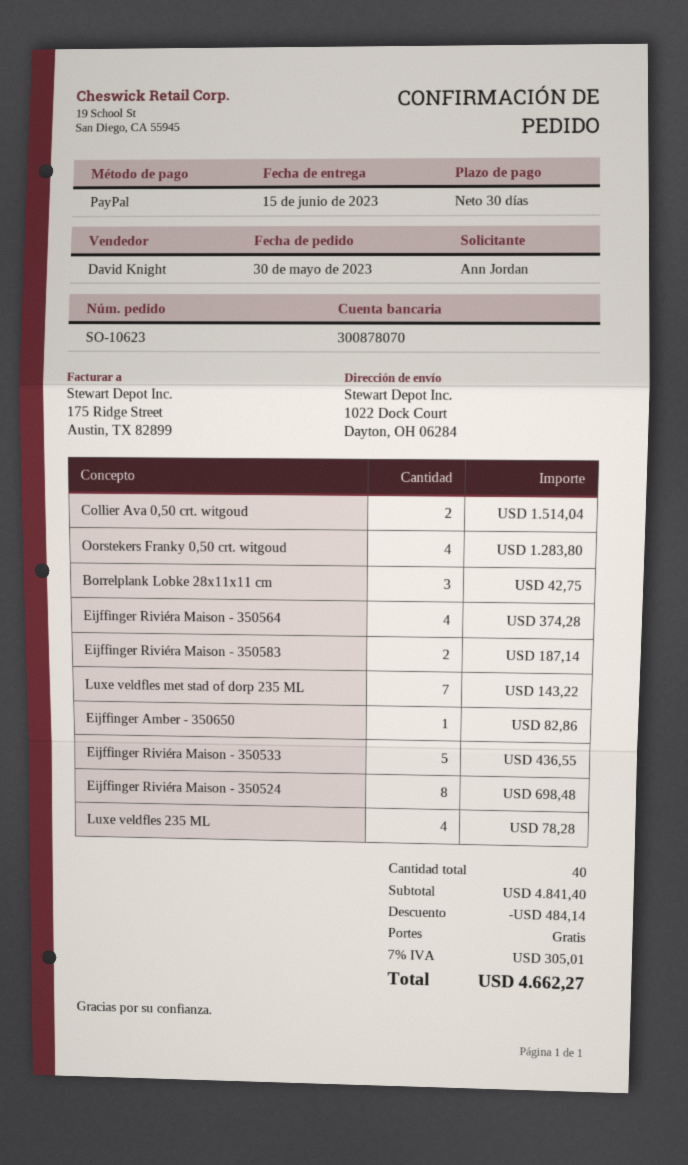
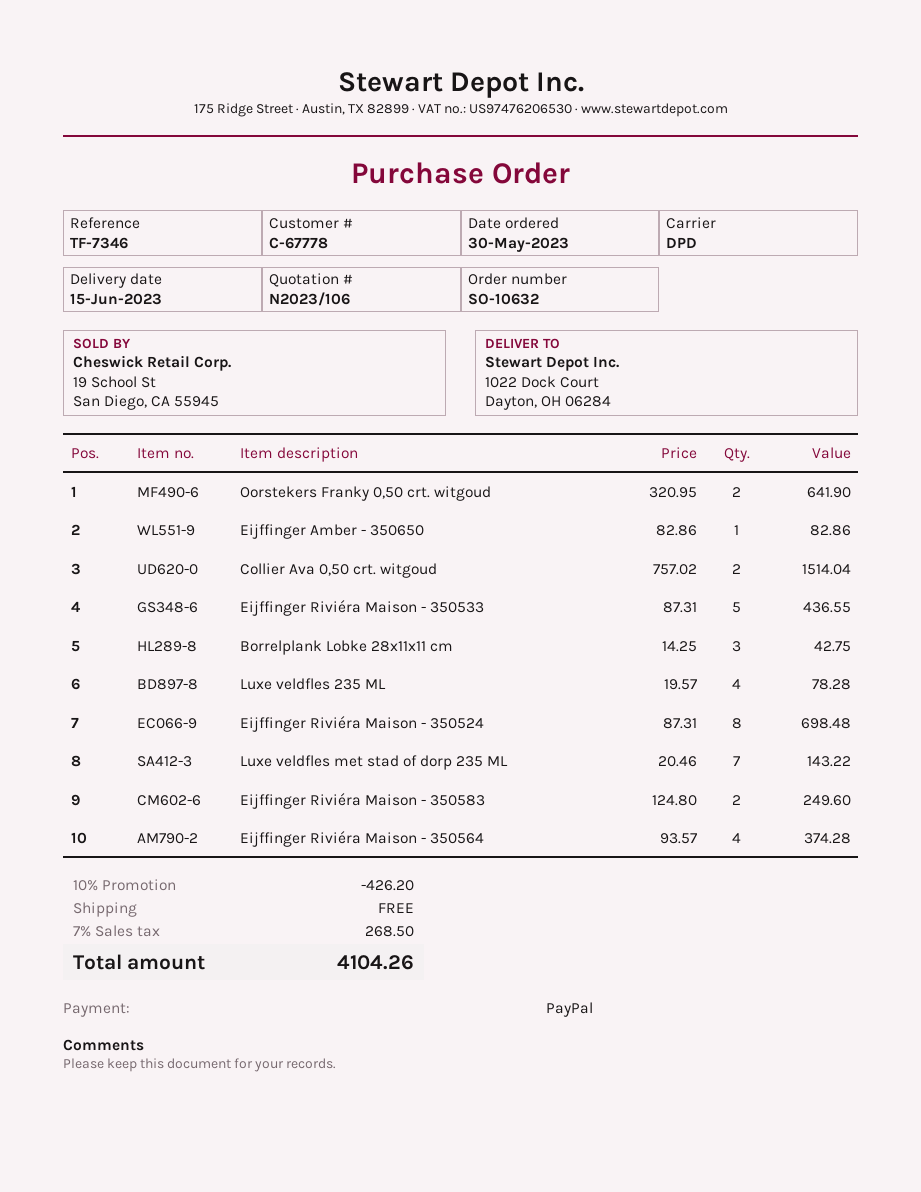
order number: SO-10623 -> SO-10632
Oorstekers Franky 0,50 crt. witgoud: 4 for 1283.80 -> 2 for 641.90
Eijffinger Riviéra Maison - 350583: 2 for 187.14 -> 2 for 249.60
discount: 484.14 -> 426.20
tax: 7% = 305.01 -> 7% = 268.50
total: 4662.27 -> 4104.26

